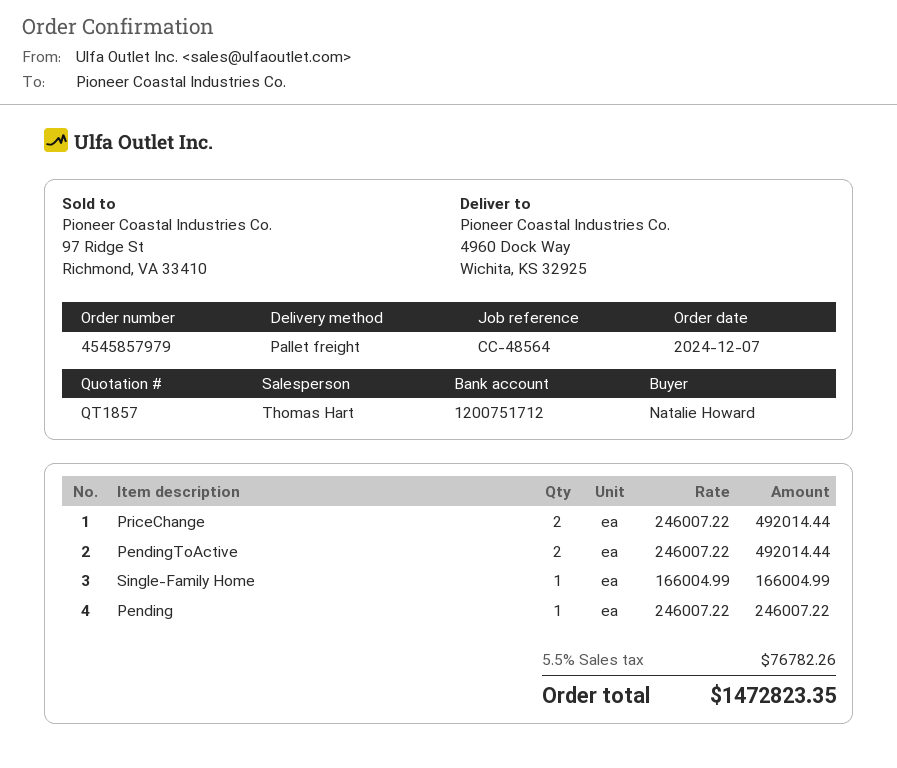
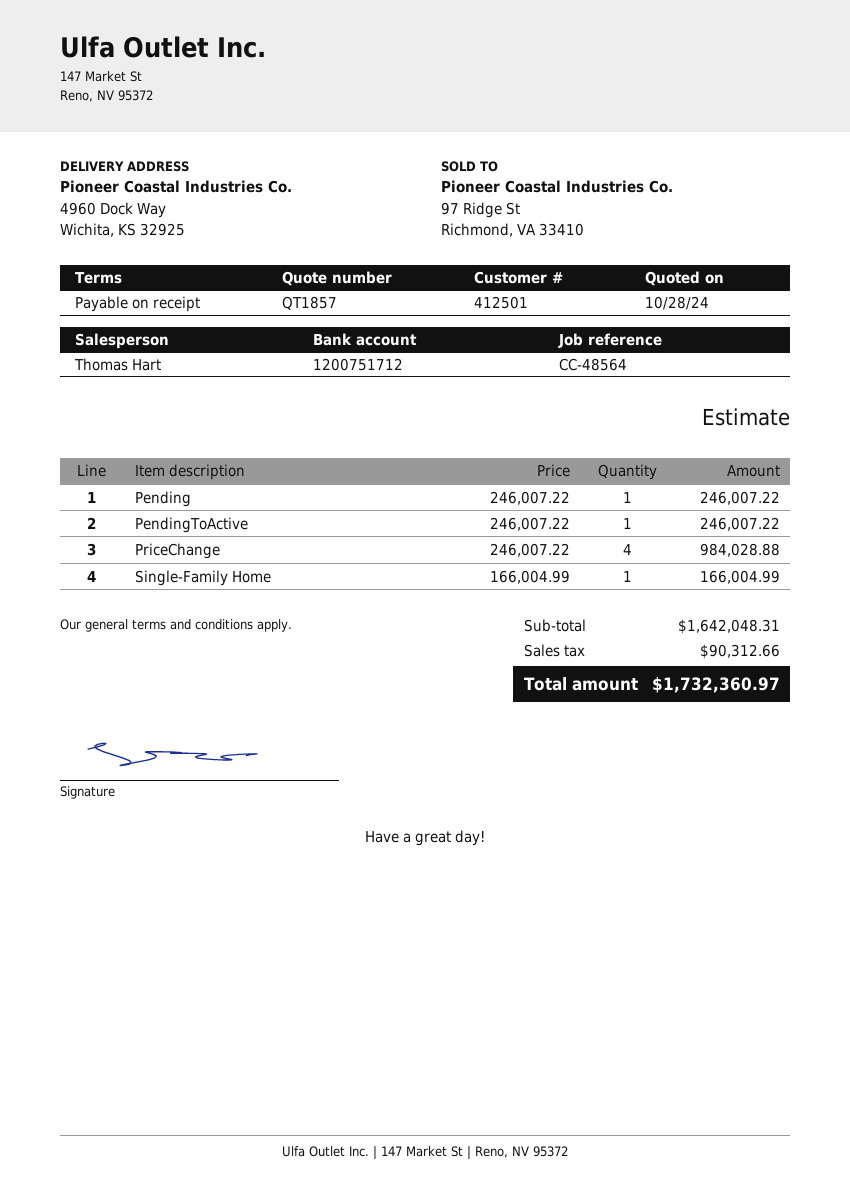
PriceChange: 2 x 246007.22 = 492014.44 -> 4 x 246007.22 = 984028.88
PendingToActive: 2 x 246007.22 = 492014.44 -> 1 x 246007.22 = 246007.22
tax: 76782.26 -> 90312.66
total: 1472823.35 -> 1732360.97

